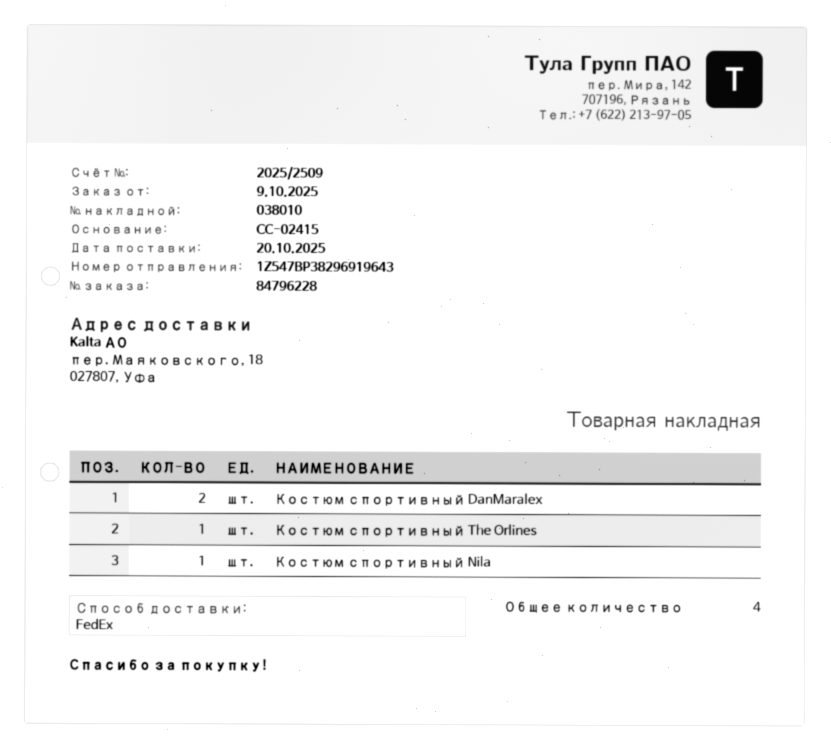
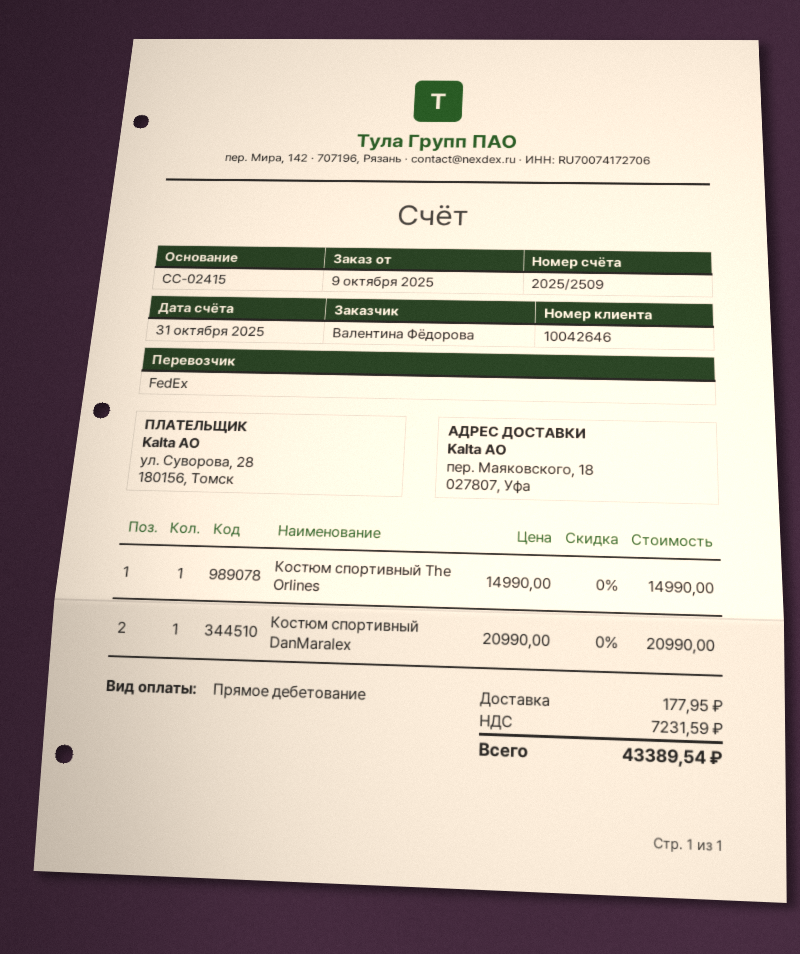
Костюм спортивный DanMaralex: 2 -> 1
Костюм спортивный Nila: 1 -> none

